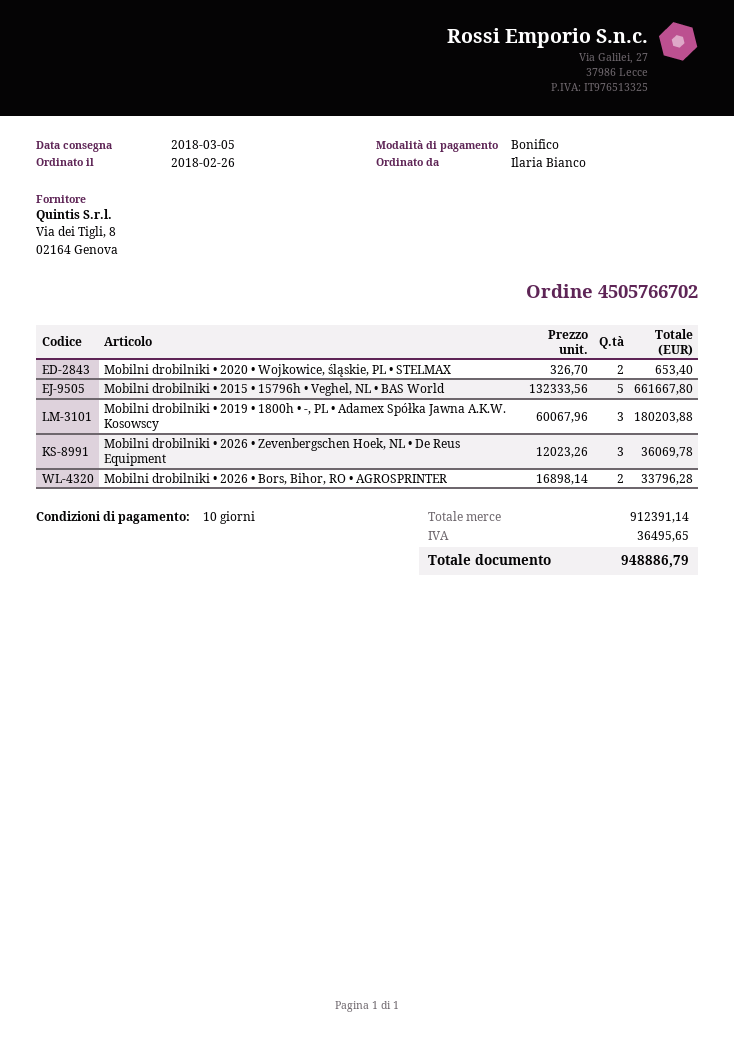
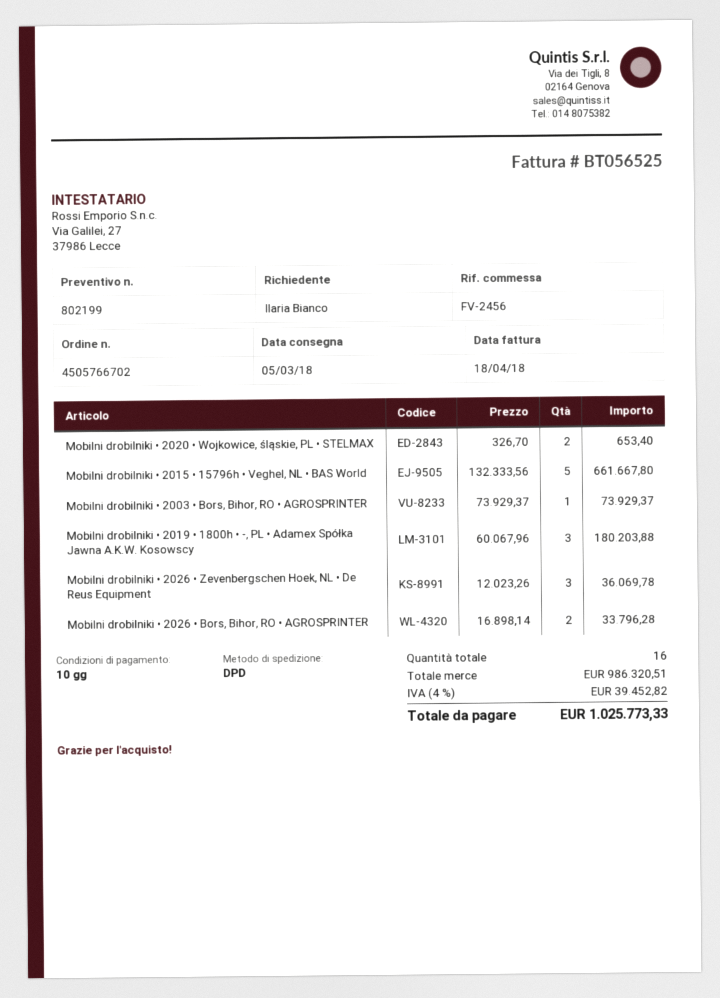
Mobilni drobilniki • 2003 • Bors, Bihor, RO • AGROSPRINTER: none -> 1 x 73929.37 = 73929.37
subtotal: 912391.14 -> 986320.51
tax: 36495.65 -> 39452.82
total: 948886.79 -> 1025773.33

